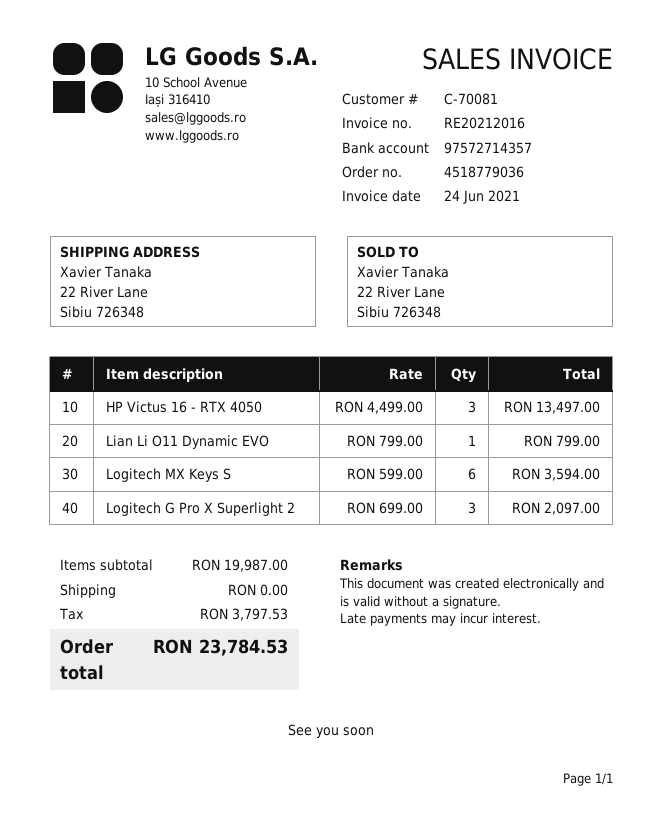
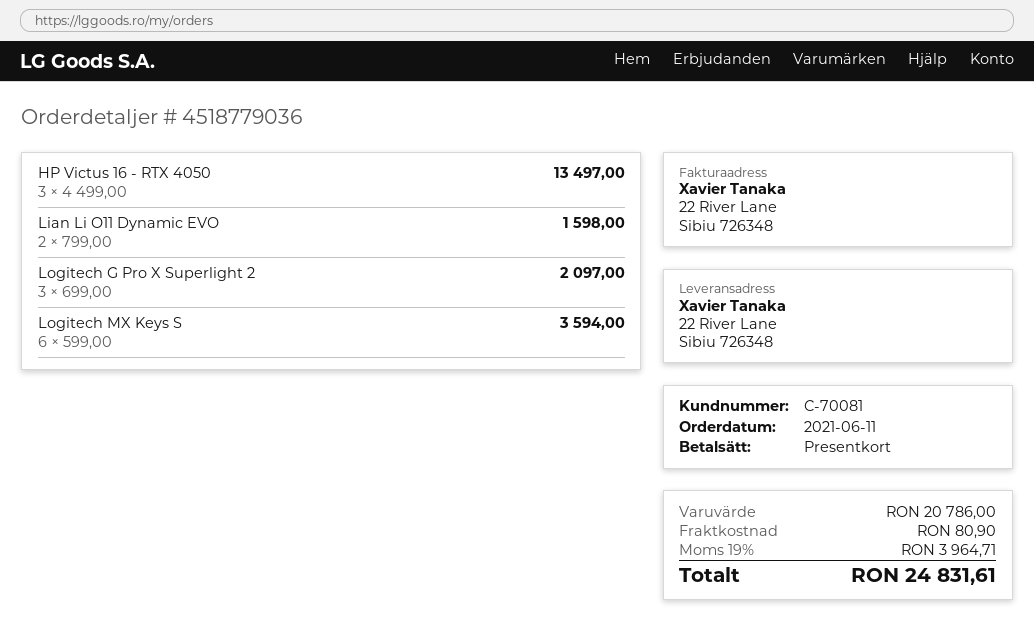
Lian Li O11 Dynamic EVO: 1 x 799.00 = 799.00 -> 2 x 799.00 = 1598.00
subtotal: 19987.00 -> 20786.00
shipping: 0.00 -> 80.90
tax: 3797.53 -> 3964.71
total: 23784.53 -> 24831.61

